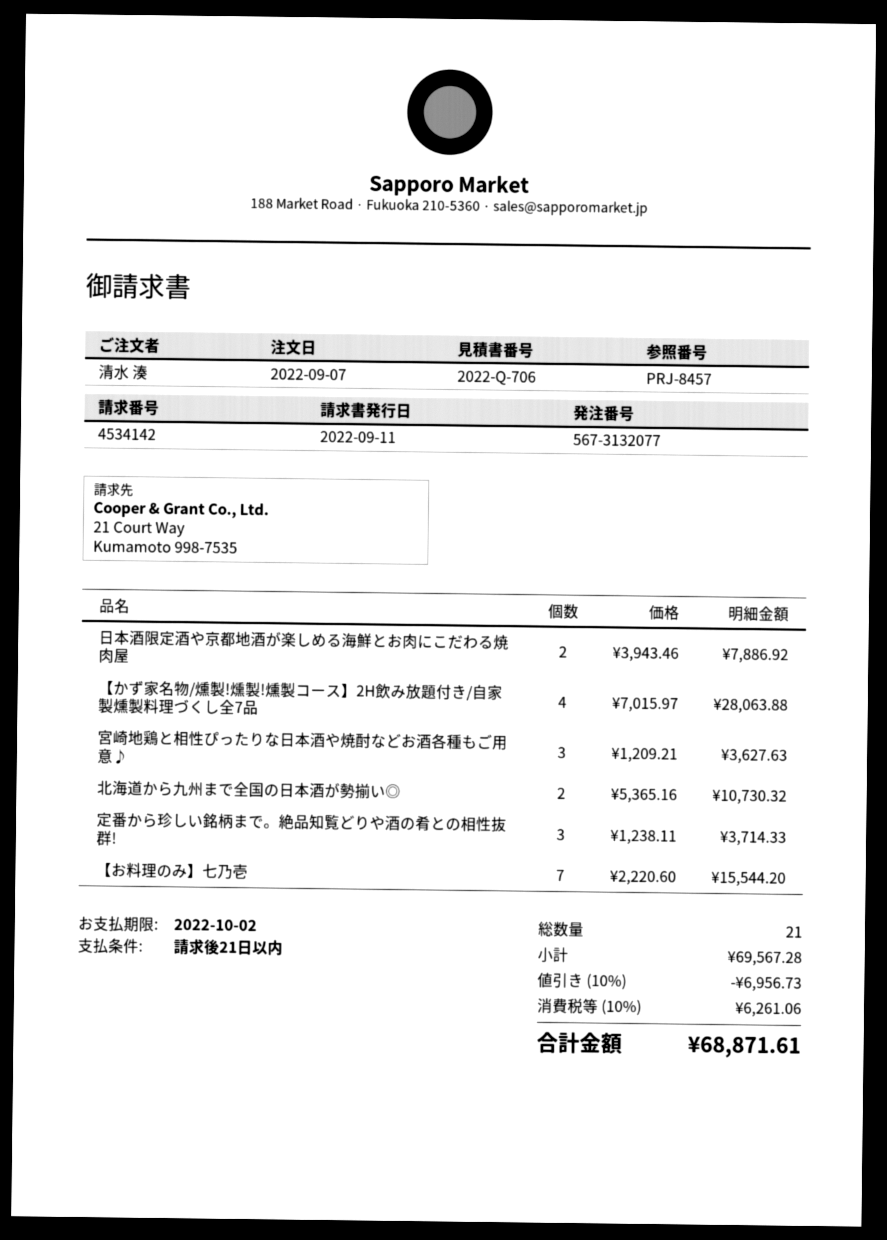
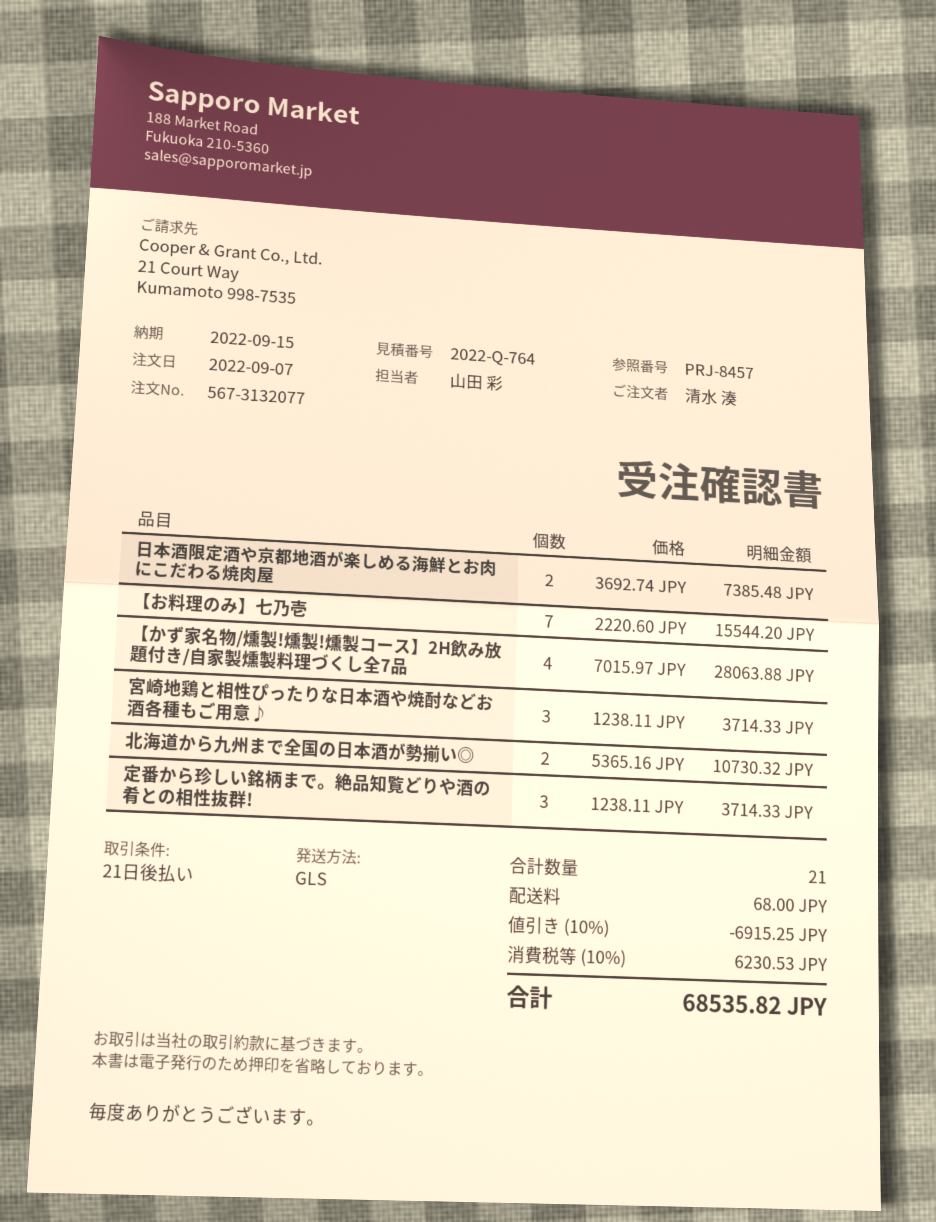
quote number: 2022-Q-706 -> 2022-Q-764
日本酒限定酒や京都地酒が楽しめる海鮮とお肉にこだわる焼肉屋: 2 x 3943.46 = 7886.92 -> 2 x 3692.74 = 7385.48
宮崎地鶏と相性ぴったりな日本酒や焼酎などお酒各種もご用意♪: 3 x 1209.21 = 3627.63 -> 3 x 1238.11 = 3714.33
discount: 10% = 6956.73 -> 10% = 6915.25
shipping: none -> 68.00
tax: 10% = 6261.06 -> 10% = 6230.53
total: 68871.61 -> 68535.82

